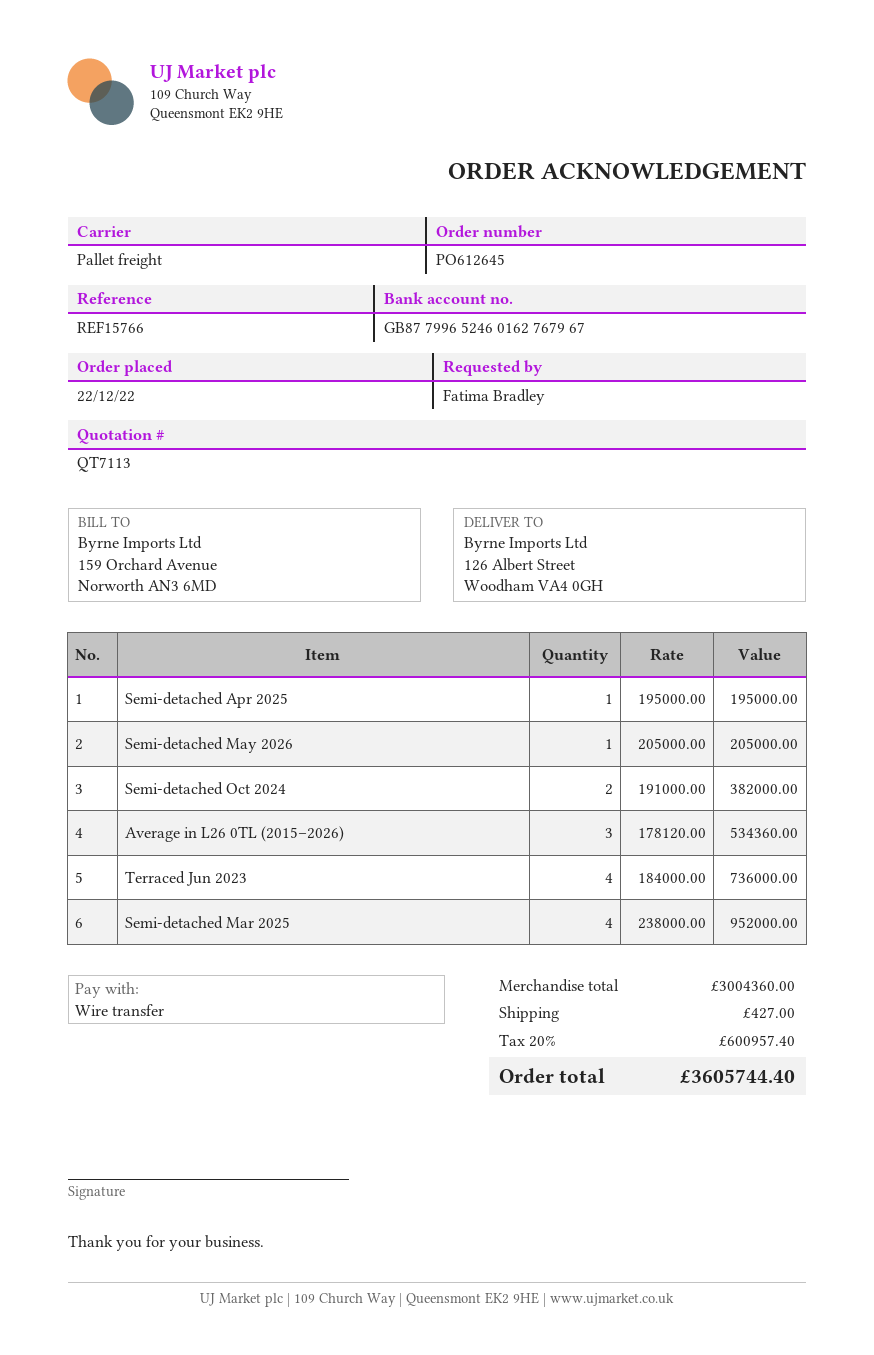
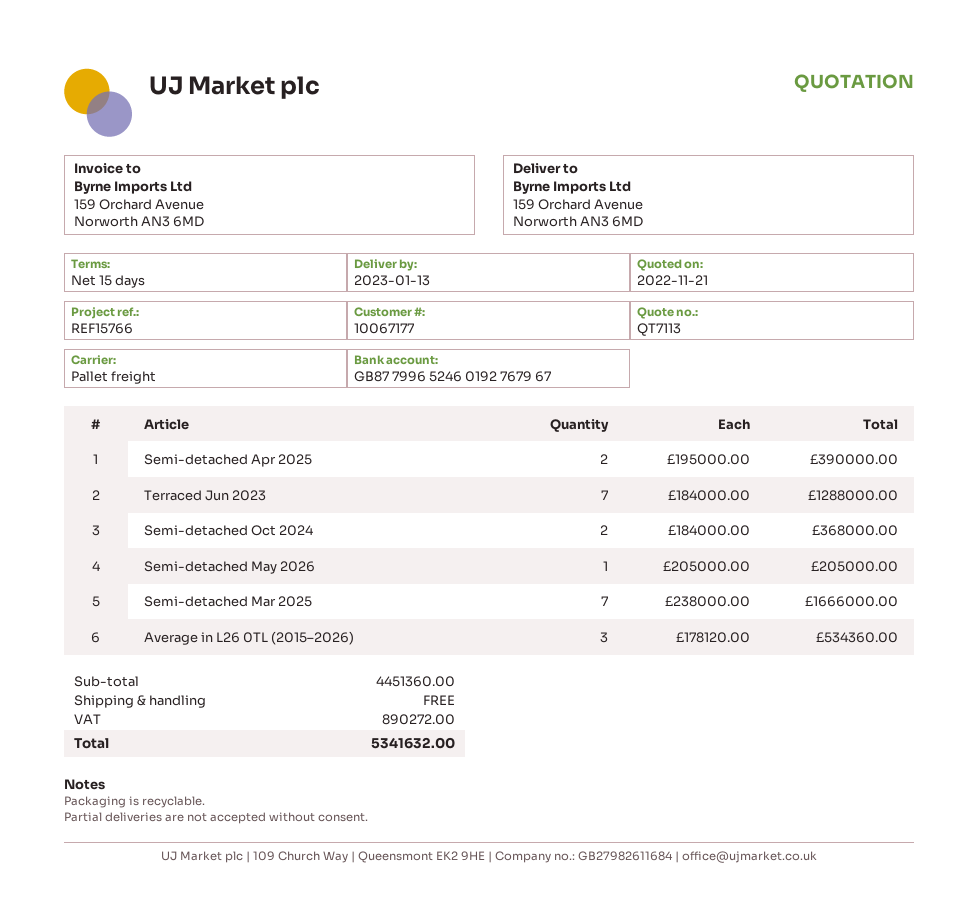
bank account: GB87799652460162767967 -> GB87799652460192767967
ship to: 126 Albert Street, Woodham VA4 0GH -> 159 Orchard Avenue, Norworth AN3 6MD
Semi-detached Apr 2025: 1 x 195000.00 = 195000.00 -> 2 x 195000.00 = 390000.00
Semi-detached Oct 2024: 2 x 191000.00 = 382000.00 -> 2 x 184000.00 = 368000.00
Terraced Jun 2023: 4 x 184000.00 = 736000.00 -> 7 x 184000.00 = 1288000.00
Semi-detached Mar 2025: 4 x 238000.00 = 952000.00 -> 7 x 238000.00 = 1666000.00
subtotal: 3004360.00 -> 4451360.00
shipping: 427.00 -> 0.00
tax: 600957.40 -> 890272.00
total: 3605744.40 -> 5341632.00

